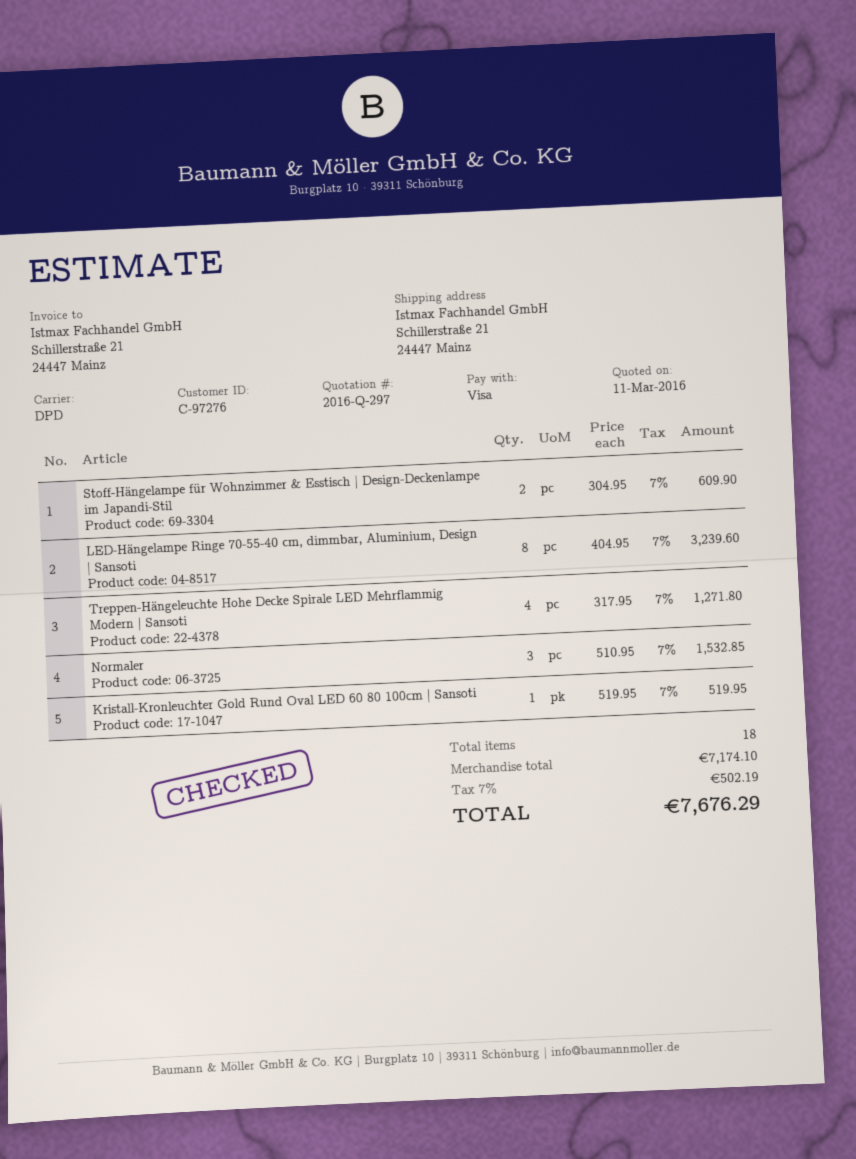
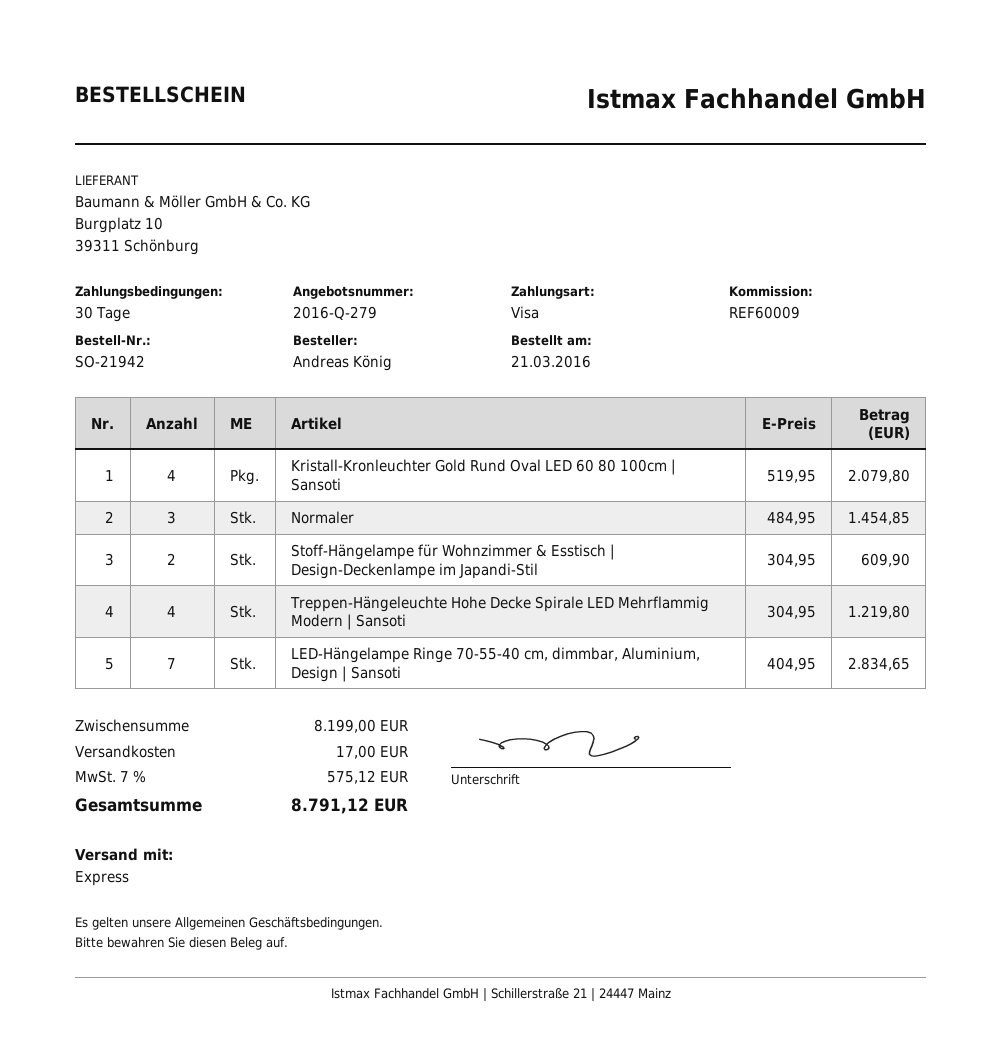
quote number: 2016-Q-297 -> 2016-Q-279
shipping method: DPD -> express
LED-Hängelampe Ringe 70-55-40 cm, dimmbar, Aluminium, Design | Sansoti: 8 x 404.95 = 3239.60 -> 7 x 404.95 = 2834.65
Treppen-Hängeleuchte Hohe Decke Spirale LED Mehrflammig Modern | Sansoti: 4 x 317.95 = 1271.80 -> 4 x 304.95 = 1219.80
Normaler: 3 x 510.95 = 1532.85 -> 3 x 484.95 = 1454.85
Kristall-Kronleuchter Gold Rund Oval LED 60 80 100cm | Sansoti: 1 x 519.95 = 519.95 -> 4 x 519.95 = 2079.80
subtotal: 7174.10 -> 8199.00
shipping: none -> 17.00
tax: 7% = 502.19 -> 7% = 575.12
total: 7676.29 -> 8791.12

